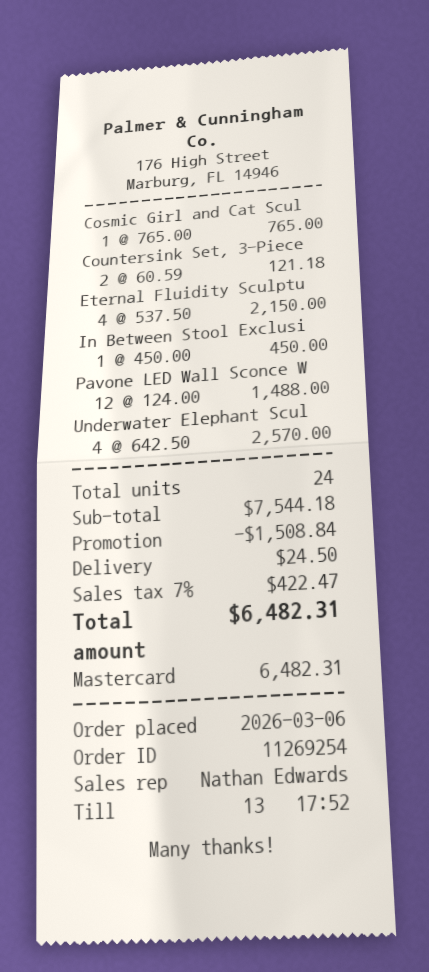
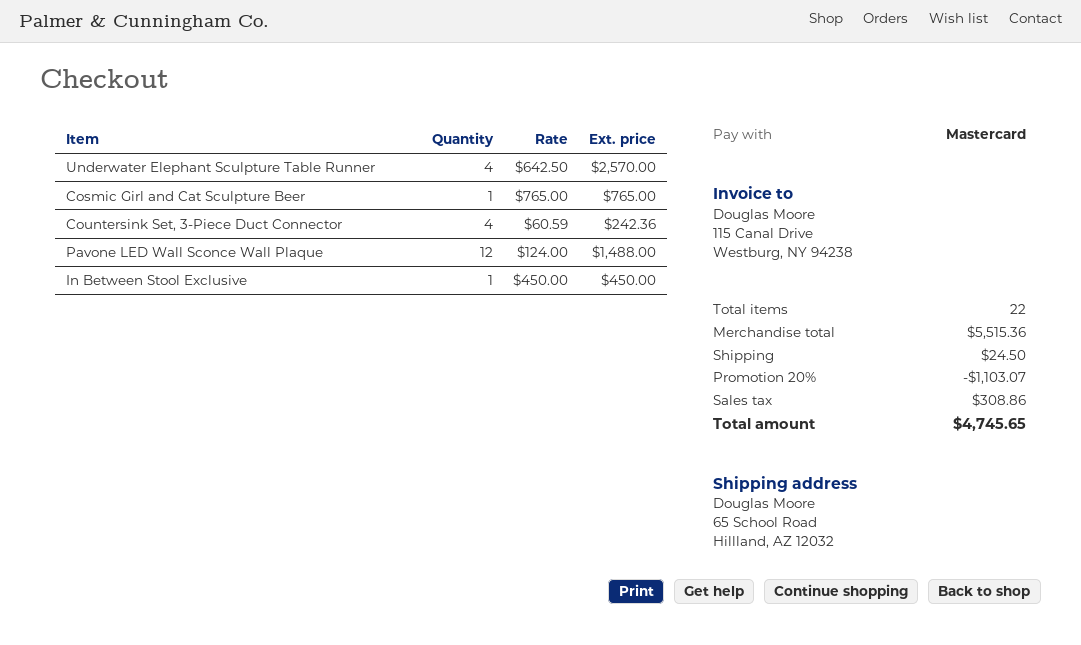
Countersink Set, 3-Piece: 2 x 60.59 = 121.18 -> 4 x 60.59 = 242.36
Eternal Fluidity Sculptu: 4 x 537.50 = 2150.00 -> none
total quantity: 24 -> 22
subtotal: 7544.18 -> 5515.36
discount: 1508.84 -> 1103.07
tax: 422.47 -> 308.86
total: 6482.31 -> 4745.65

